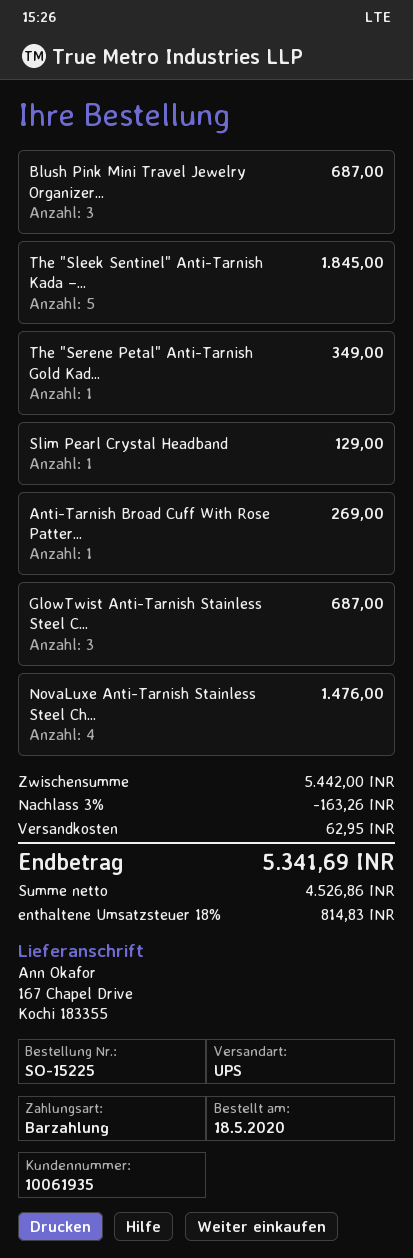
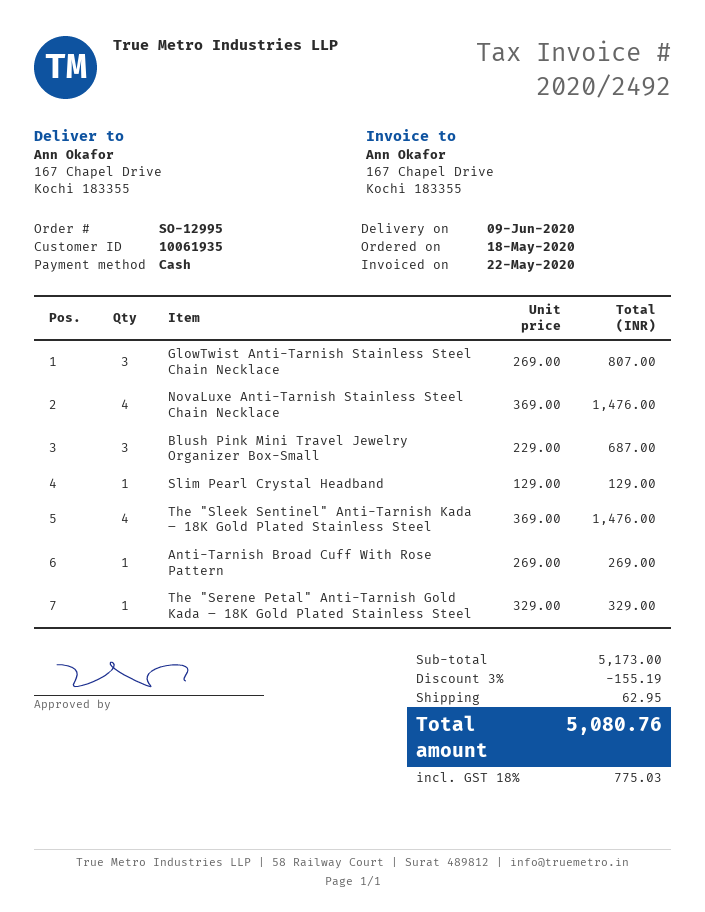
order number: SO-15225 -> SO-12995
The "Sleek Sentinel" Anti-Tarnish Kada –...: 5 for 1845.00 -> 4 for 1476.00
The "Serene Petal" Anti-Tarnish Gold Kad...: 1 for 349.00 -> 1 for 329.00
GlowTwist Anti-Tarnish Stainless Steel C...: 3 for 687.00 -> 3 for 807.00
subtotal: 5442.00 -> 5173.00
discount: 3% = 163.26 -> 3% = 155.19
tax: 18% = 814.83 -> 18% = 775.03
total: 5341.69 -> 5080.76

